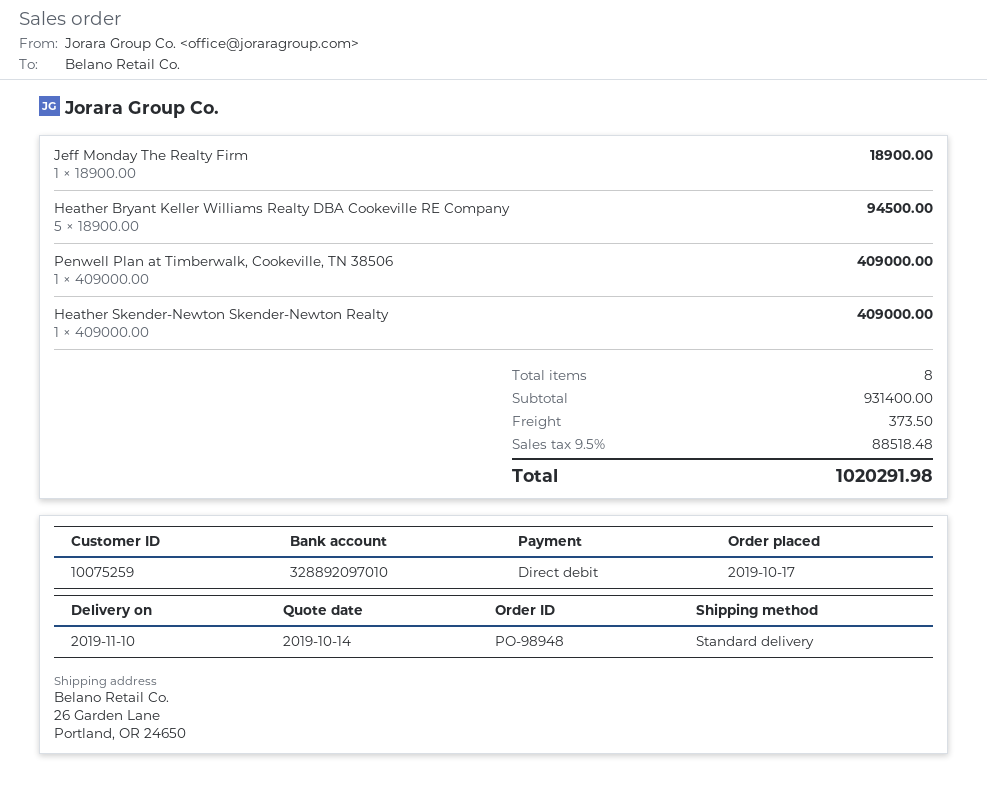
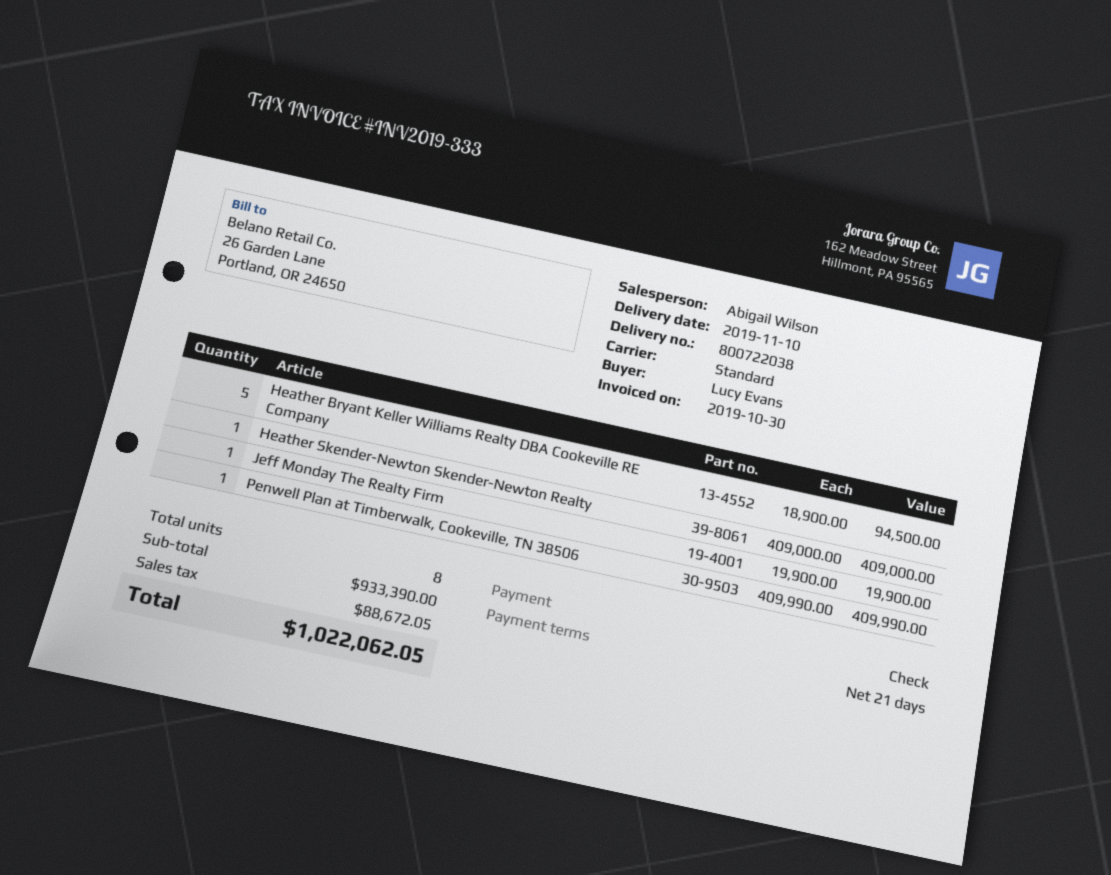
payment method: direct debit -> cheque
Jeff Monday The Realty Firm: 1 x 18900.00 = 18900.00 -> 1 x 19900.00 = 19900.00
Penwell Plan at Timberwalk, Cookeville, TN 38506: 1 x 409000.00 = 409000.00 -> 1 x 409990.00 = 409990.00
subtotal: 931400.00 -> 933390.00
shipping: 373.50 -> none
tax: 88518.48 -> 88672.05
total: 1020291.98 -> 1022062.05

